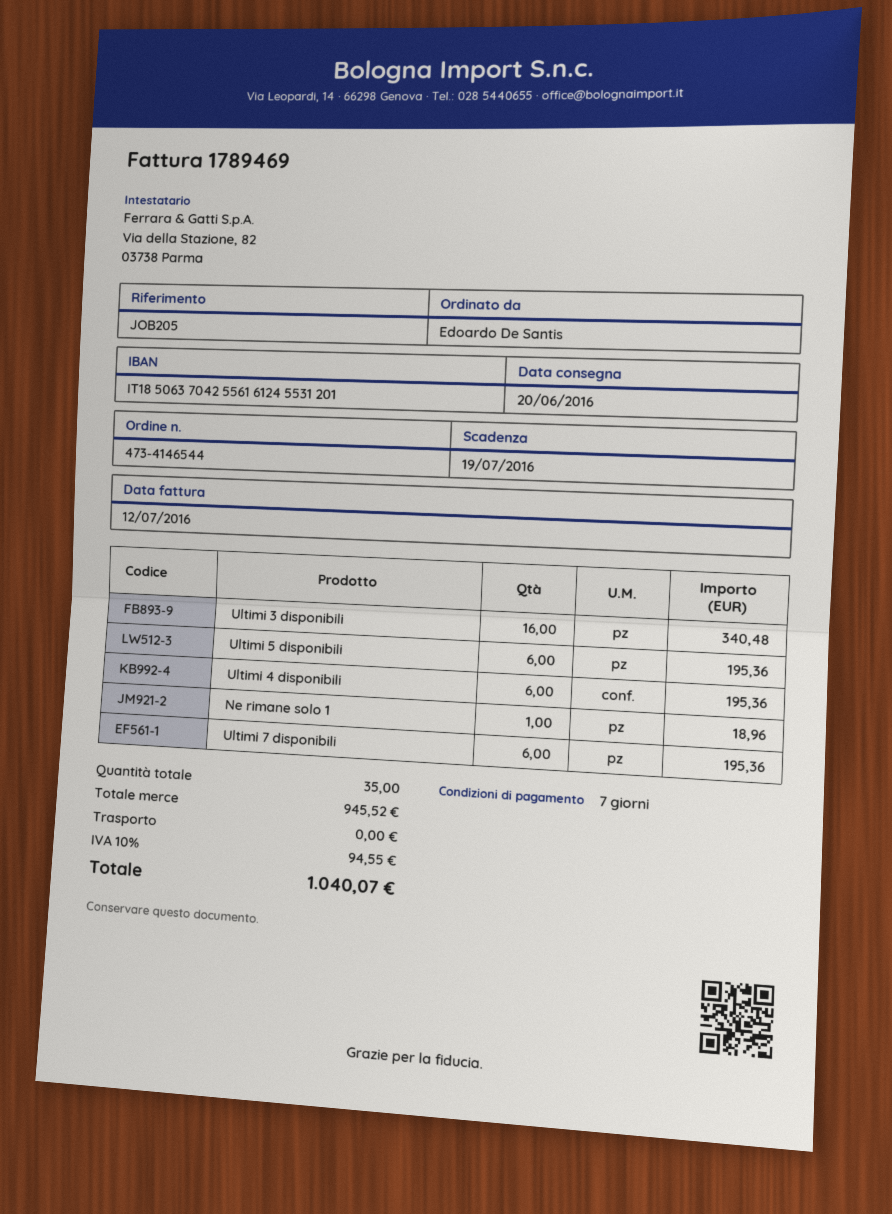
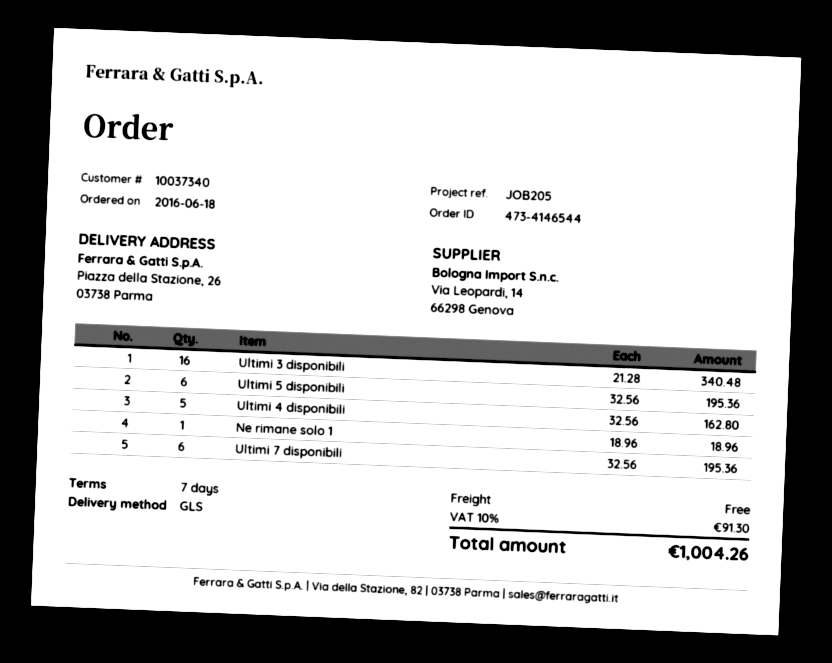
Ultimi 4 disponibili: 6 for 195.36 -> 5 for 162.80
tax: 10% = 94.55 -> 10% = 91.30
total: 1040.07 -> 1004.26

